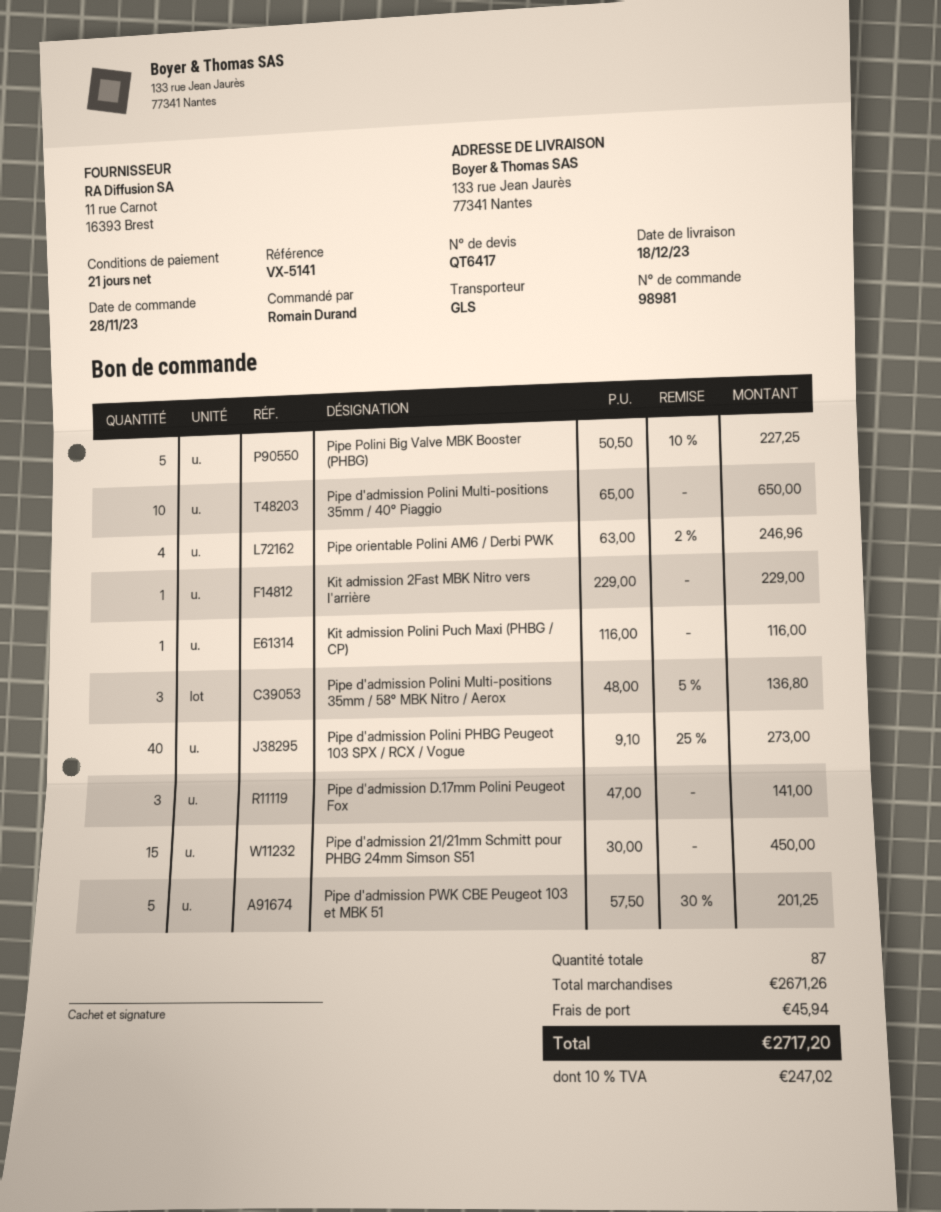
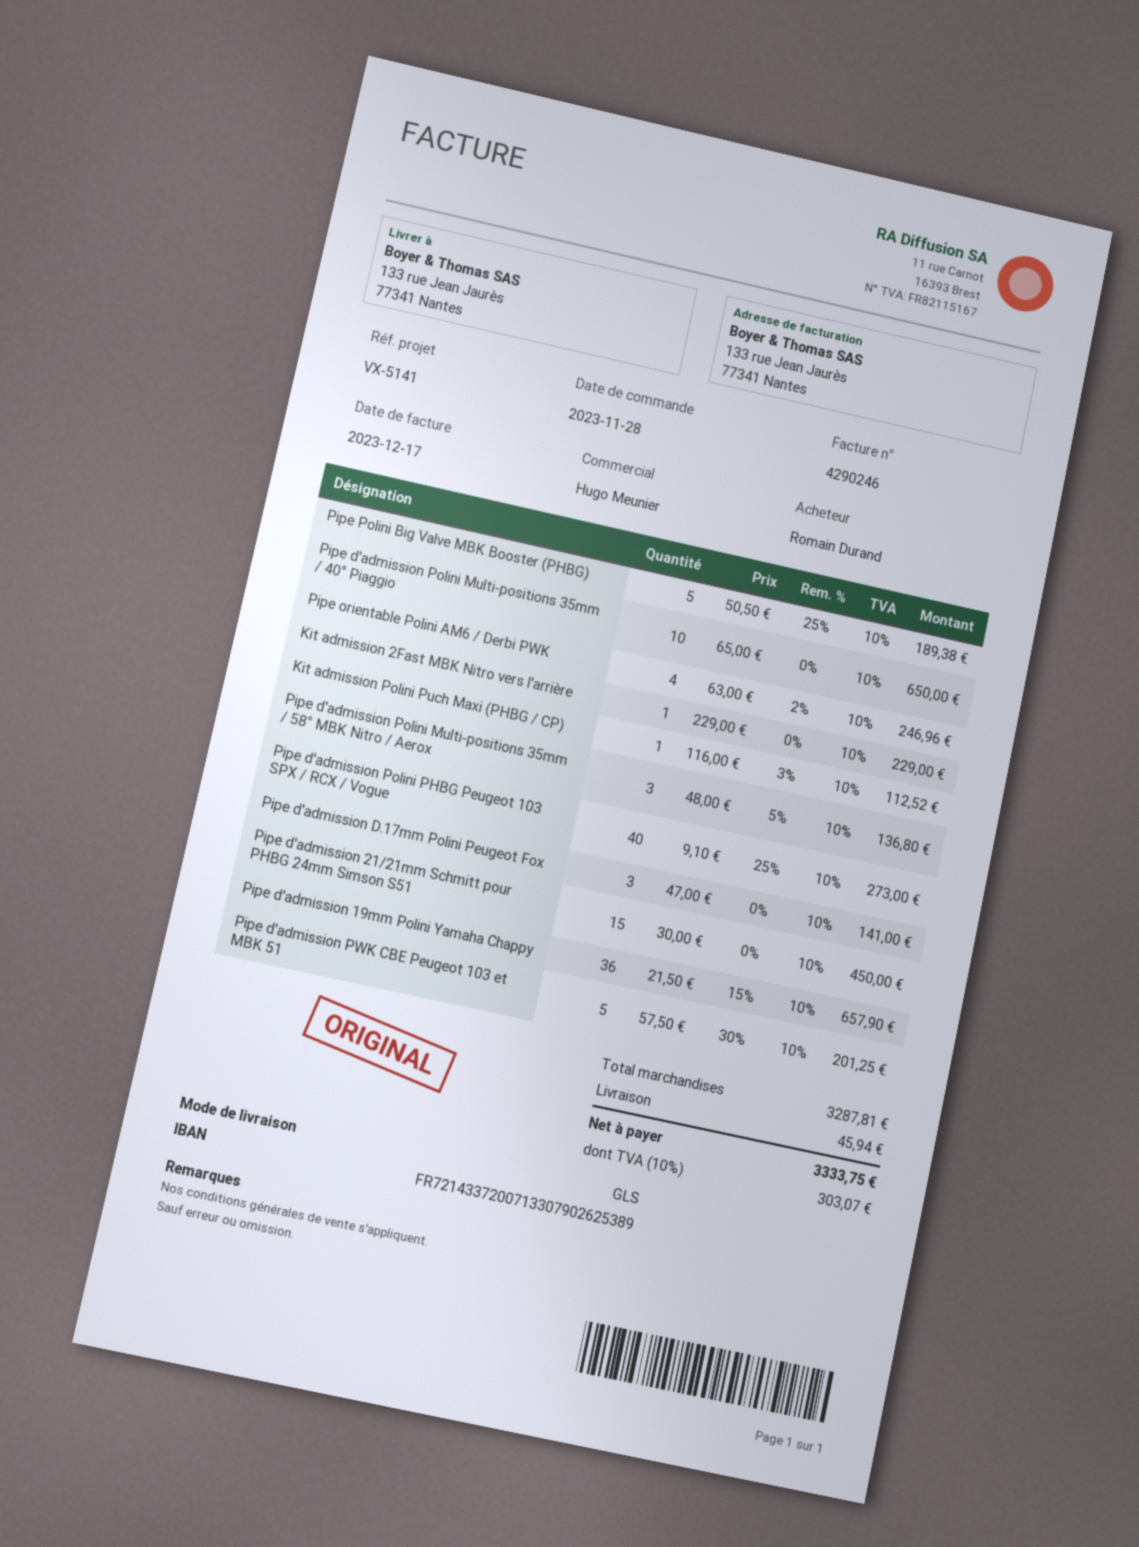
Pipe Polini Big Valve MBK Booster (PHBG): 5 x 50.50 - 10% = 227.25 -> 5 x 50.50 - 25% = 189.38
Kit admission Polini Puch Maxi (PHBG / CP): 1 x 116.00 = 116.00 -> 1 x 116.00 - 3% = 112.52
Pipe d'admission 19mm Polini Yamaha Chappy: none -> 36 x 21.50 - 15% = 657.90
subtotal: 2671.26 -> 3287.81
tax: 10% = 247.02 -> 10% = 303.07
total: 2717.20 -> 3333.75

